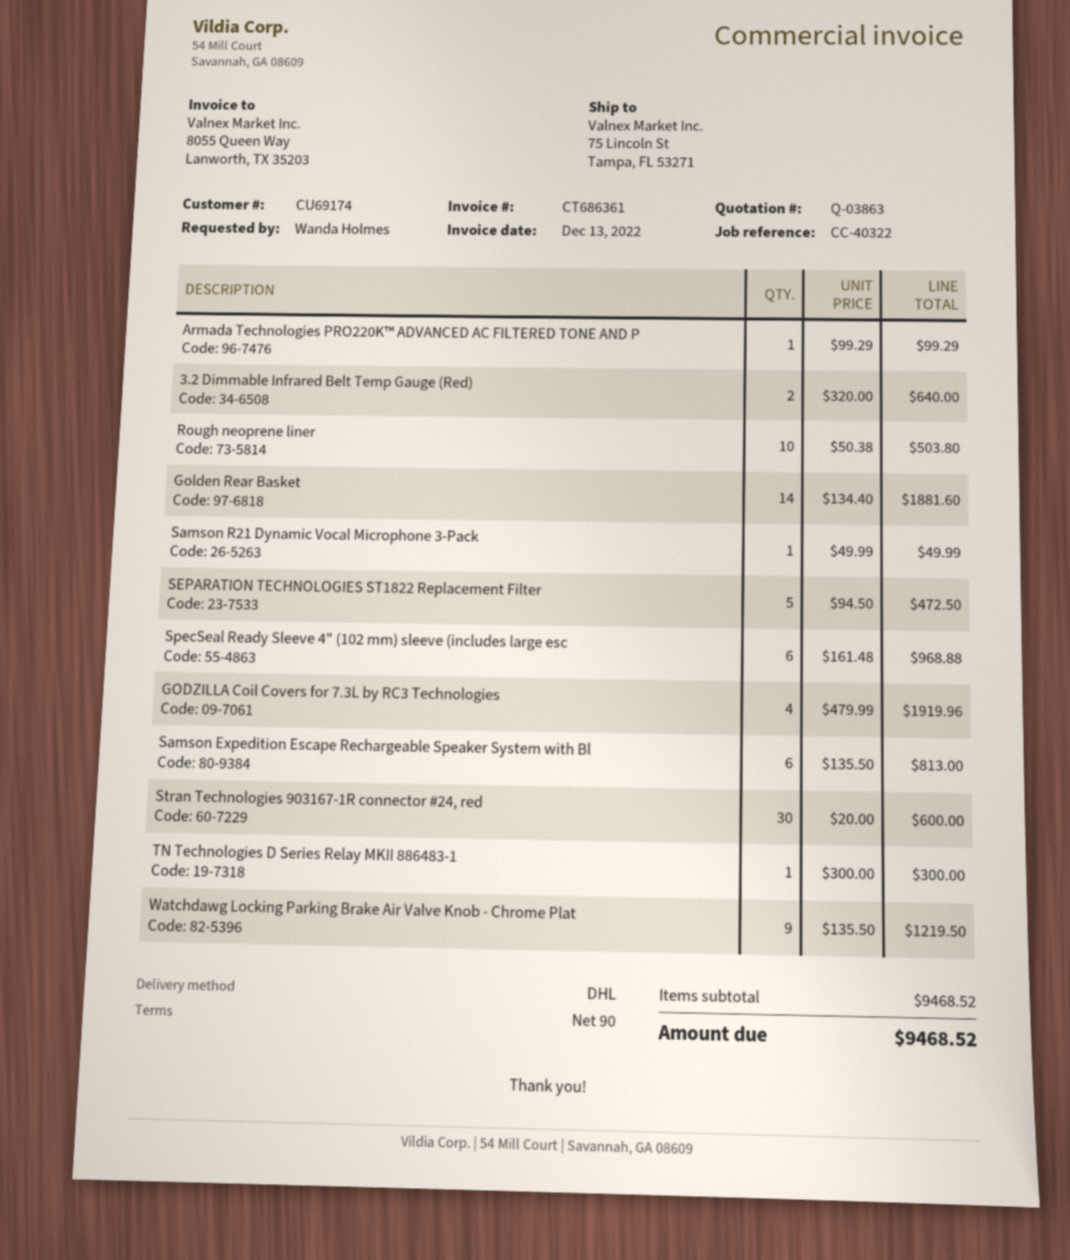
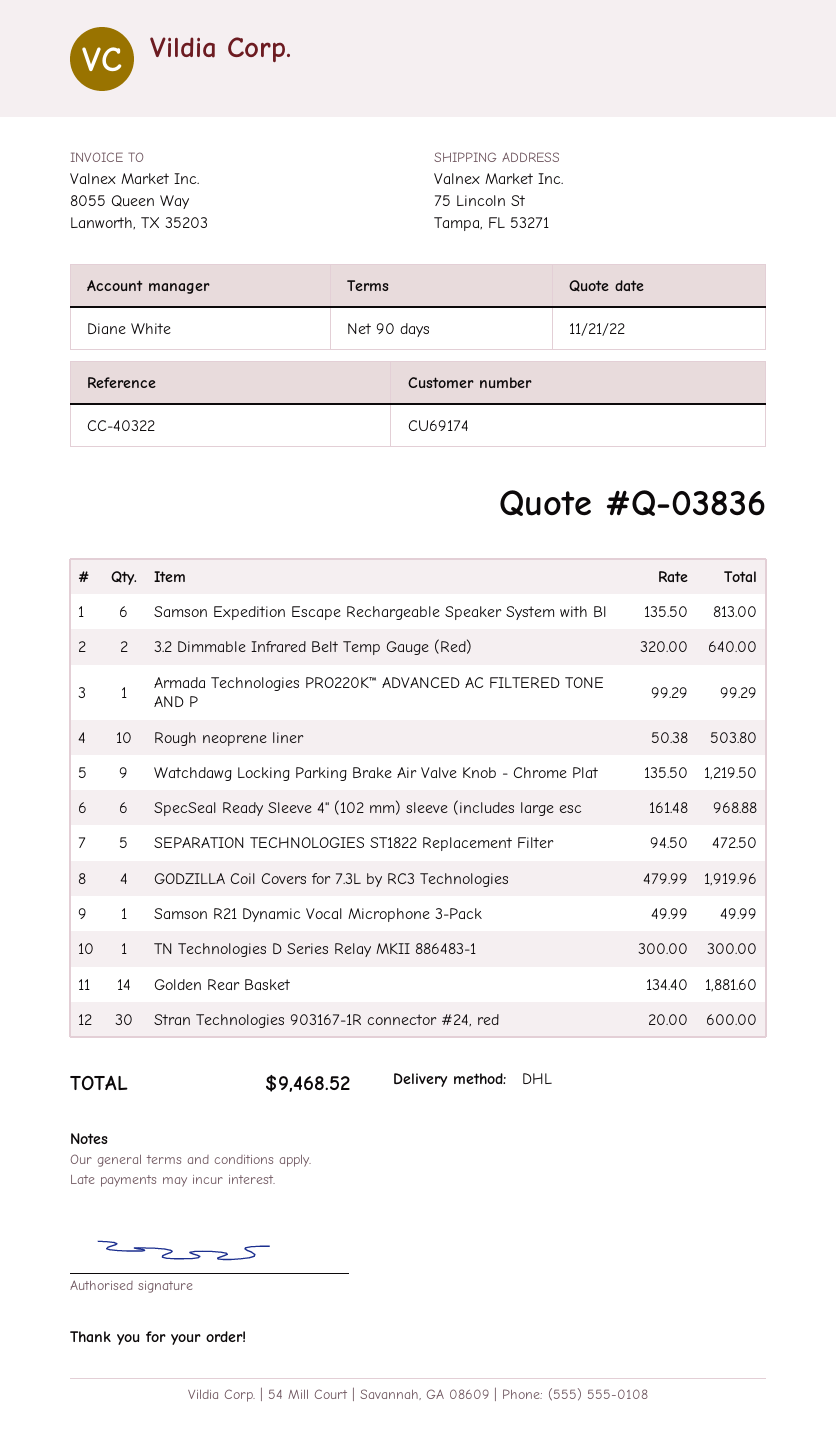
quote number: Q-03863 -> Q-03836

